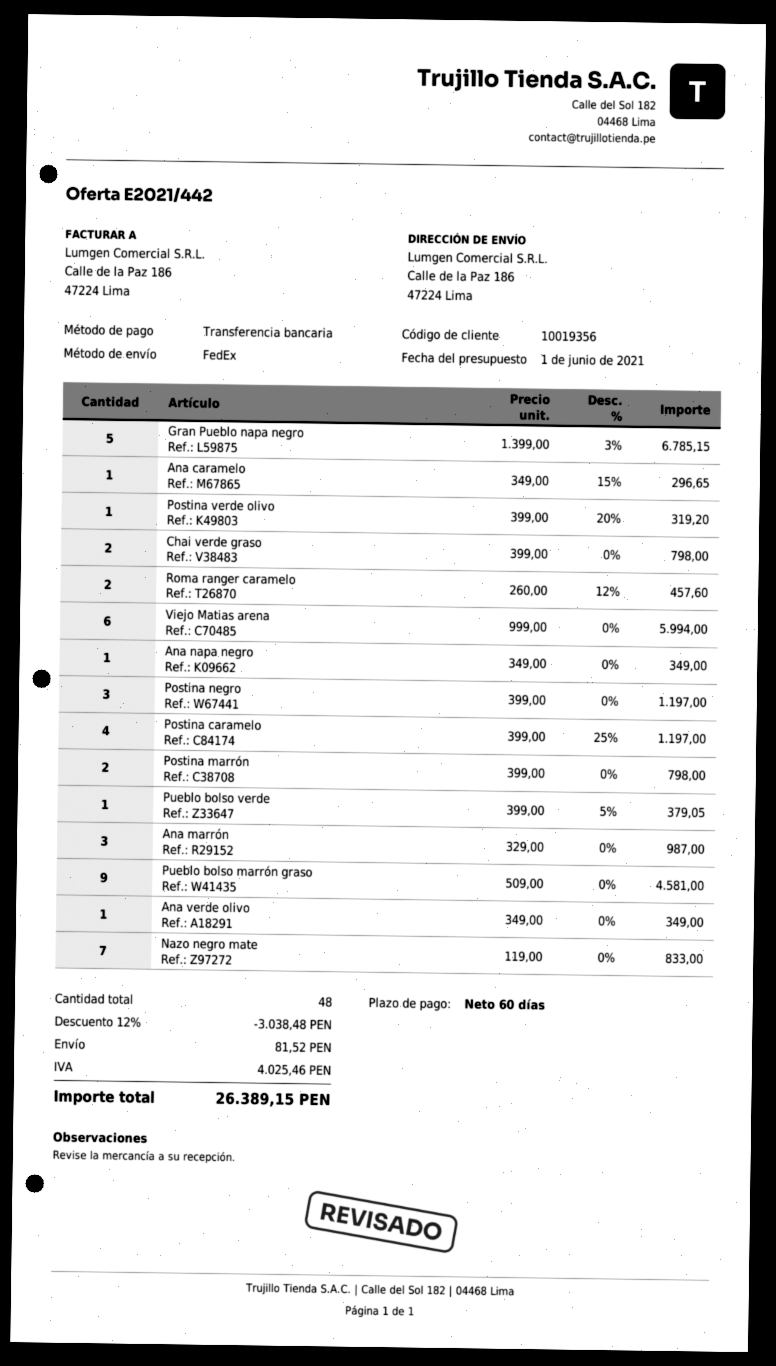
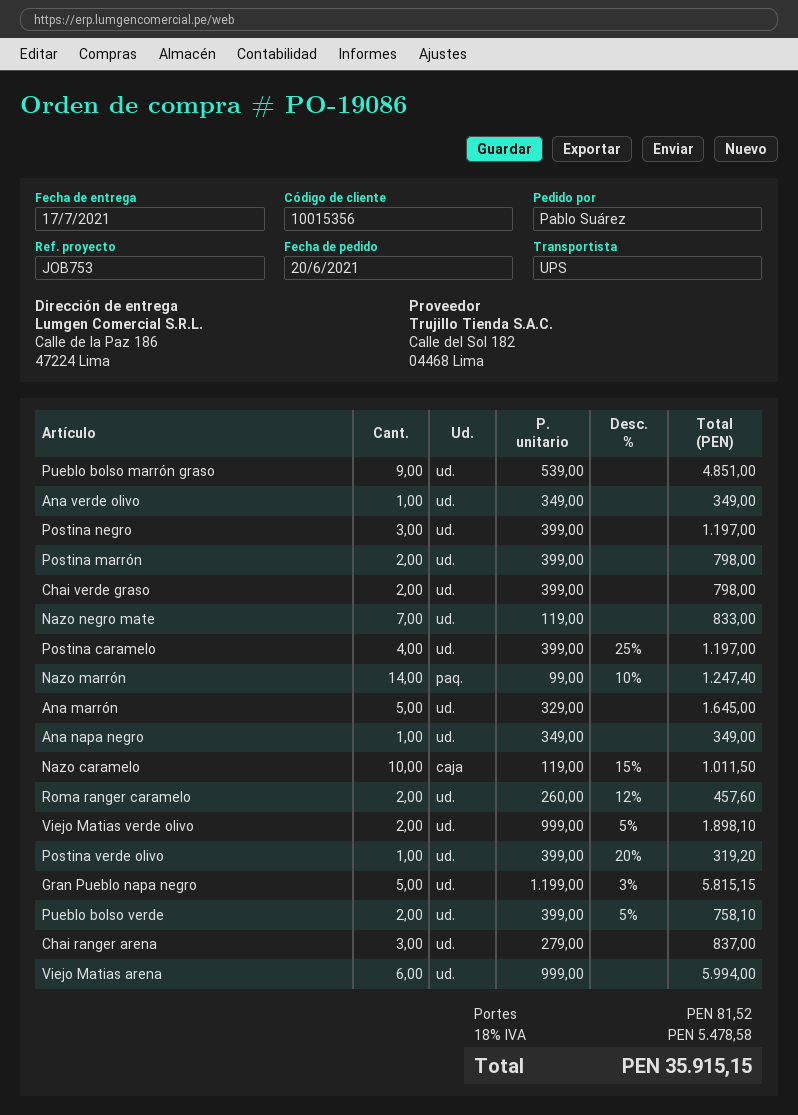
customer number: 10019356 -> 10015356
shipping method: FedEx -> UPS
Gran Pueblo napa negro: 5 x 1399.00 - 3% = 6785.15 -> 5 x 1199.00 - 3% = 5815.15
Ana caramelo: 1 x 349.00 - 15% = 296.65 -> none
Pueblo bolso verde: 1 x 399.00 - 5% = 379.05 -> 2 x 399.00 - 5% = 758.10
Ana marrón: 3 x 329.00 = 987.00 -> 5 x 329.00 = 1645.00
Pueblo bolso marrón graso: 9 x 509.00 = 4581.00 -> 9 x 539.00 = 4851.00
Nazo marrón: none -> 14 x 99.00 - 10% = 1247.40
Nazo caramelo: none -> 10 x 119.00 - 15% = 1011.50
Viejo Matias verde olivo: none -> 2 x 999.00 - 5% = 1898.10
Chai ranger arena: none -> 3 x 279.00 = 837.00
discount: 12% = 3038.48 -> none
tax: 4025.46 -> 5478.58
total: 26389.15 -> 35915.15

